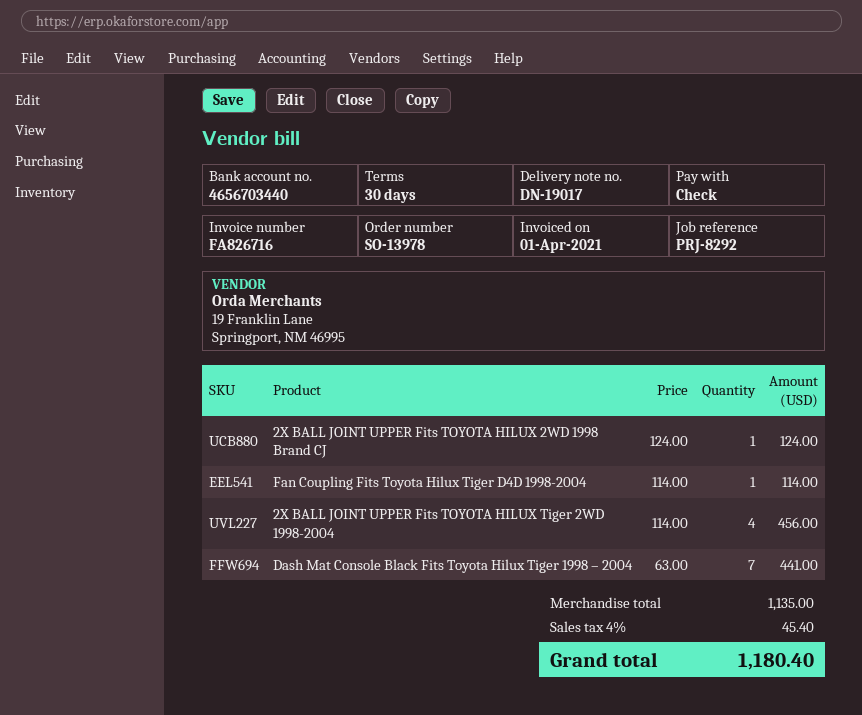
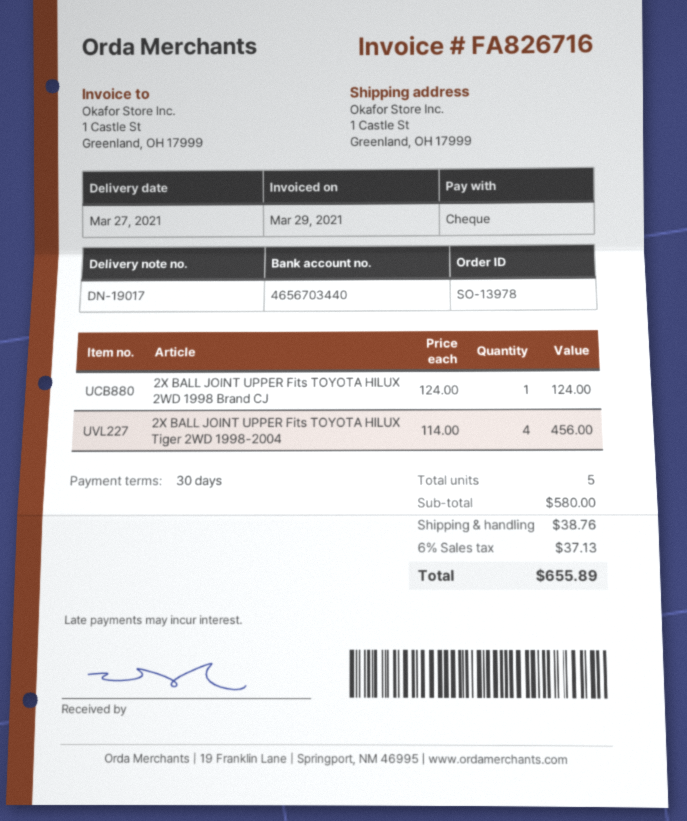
invoice date: 2021-04-01 -> 2021-03-29
Fan Coupling Fits Toyota Hilux Tiger D4D 1998-2004: 1 x 114.00 = 114.00 -> none
Dash Mat Console Black Fits Toyota Hilux Tiger 1998 – 2004: 7 x 63.00 = 441.00 -> none
subtotal: 1135.00 -> 580.00
shipping: none -> 38.76
tax: 4% = 45.40 -> 6% = 37.13
total: 1180.40 -> 655.89

